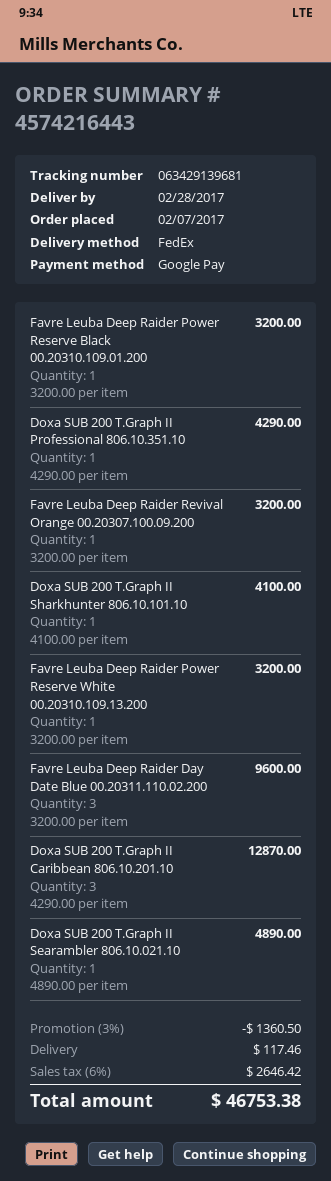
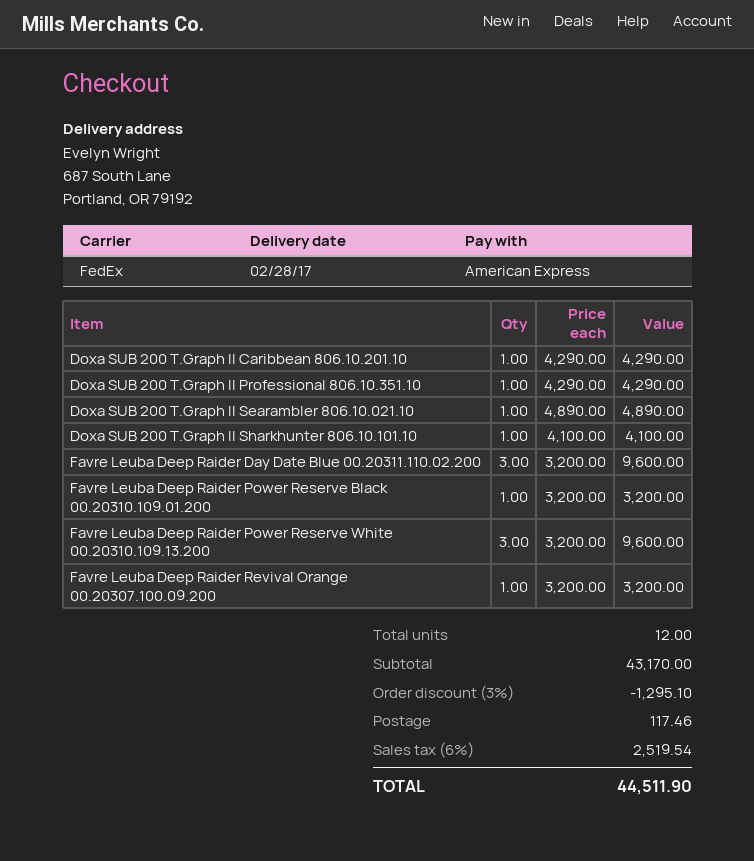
payment method: Google Pay -> American Express
Favre Leuba Deep Raider Power Reserve White 00.20310.109.13.200: 1 x 3200.00 = 3200.00 -> 3 x 3200.00 = 9600.00
Doxa SUB 200 T.Graph II Caribbean 806.10.201.10: 3 x 4290.00 = 12870.00 -> 1 x 4290.00 = 4290.00
discount: 3% = 1360.50 -> 3% = 1295.10
tax: 6% = 2646.42 -> 6% = 2519.54
total: 46753.38 -> 44511.90

